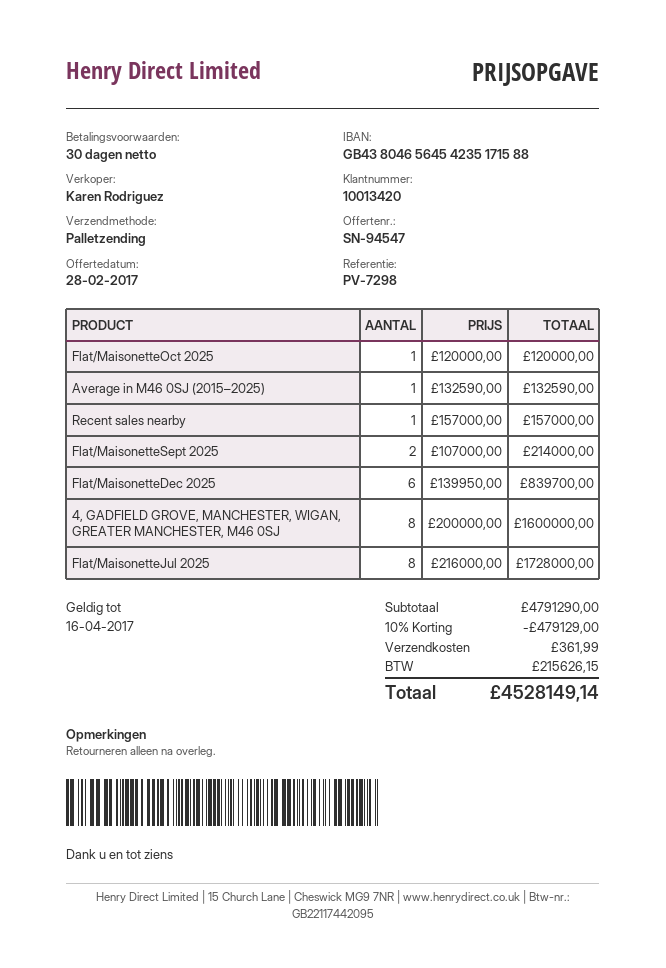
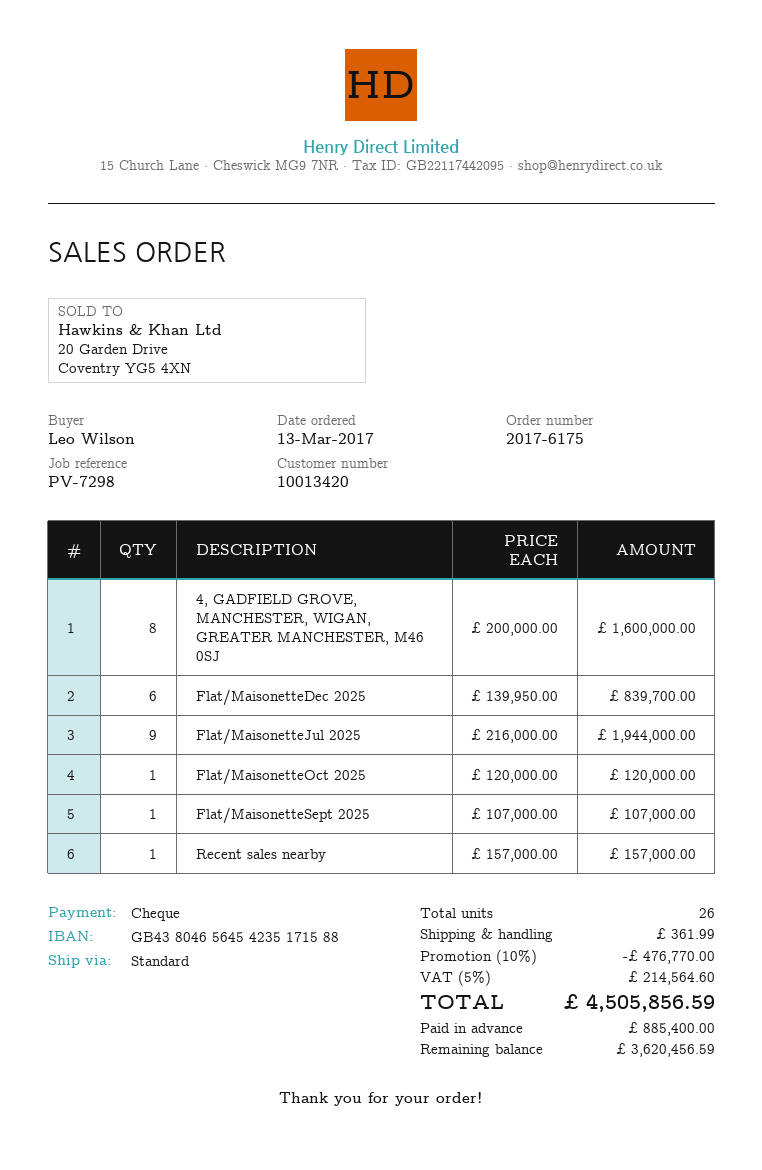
shipping method: pallet freight -> standard
Average in M46 0SJ (2015–2025): 1 x 132590.00 = 132590.00 -> none
Flat/MaisonetteSept 2025: 2 x 107000.00 = 214000.00 -> 1 x 107000.00 = 107000.00
Flat/MaisonetteJul 2025: 8 x 216000.00 = 1728000.00 -> 9 x 216000.00 = 1944000.00
discount: 10% = 479129.00 -> 10% = 476770.00
tax: 215626.15 -> 214564.60
total: 4528149.14 -> 4505856.59

